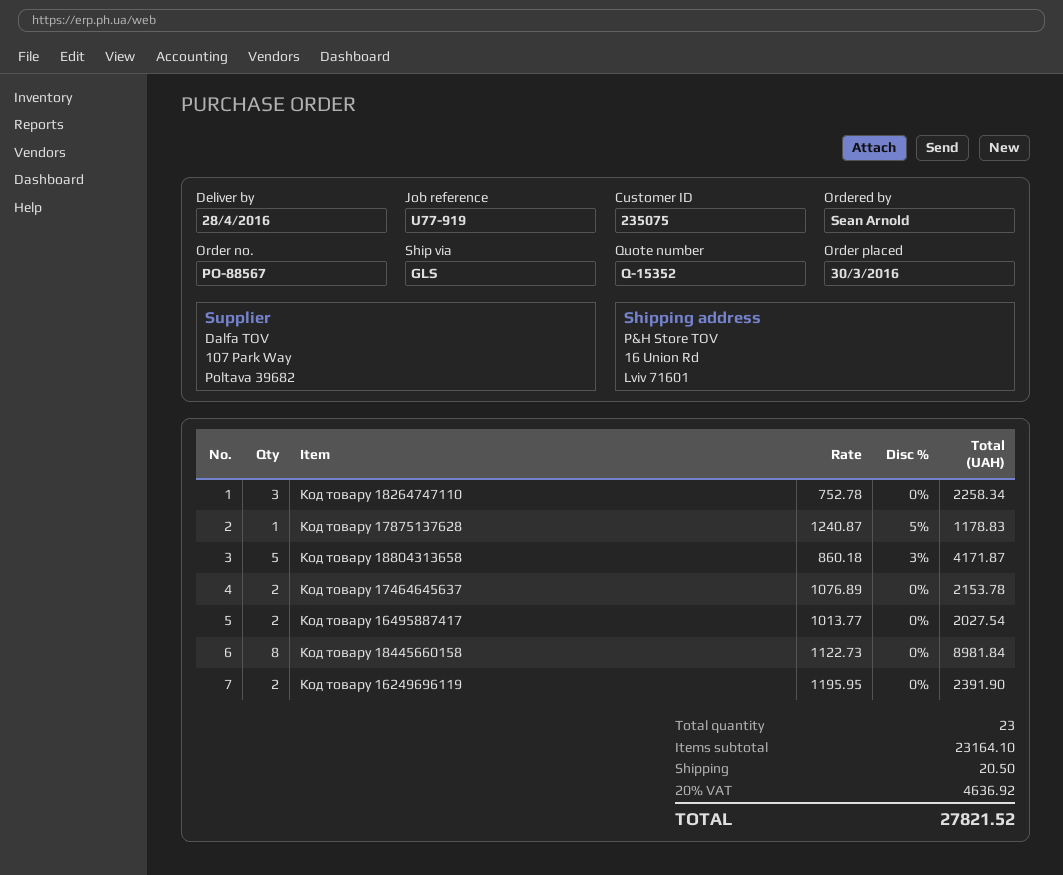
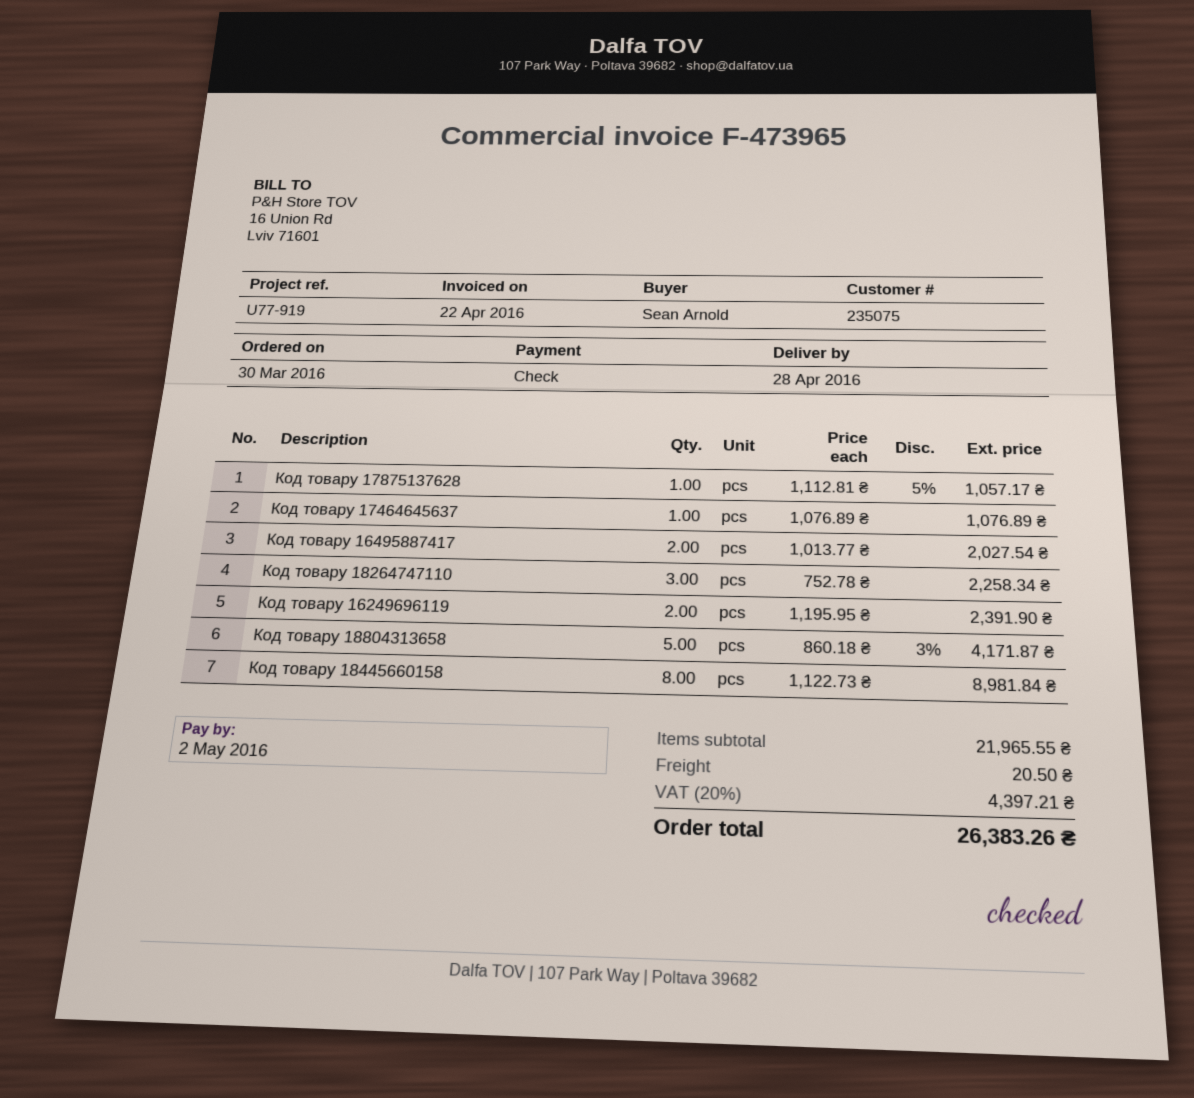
Код товару 17875137628: 1 x 1240.87 - 5% = 1178.83 -> 1 x 1112.81 - 5% = 1057.17
Код товару 17464645637: 2 x 1076.89 = 2153.78 -> 1 x 1076.89 = 1076.89
subtotal: 23164.10 -> 21965.55
tax: 20% = 4636.92 -> 20% = 4397.21
total: 27821.52 -> 26383.26

